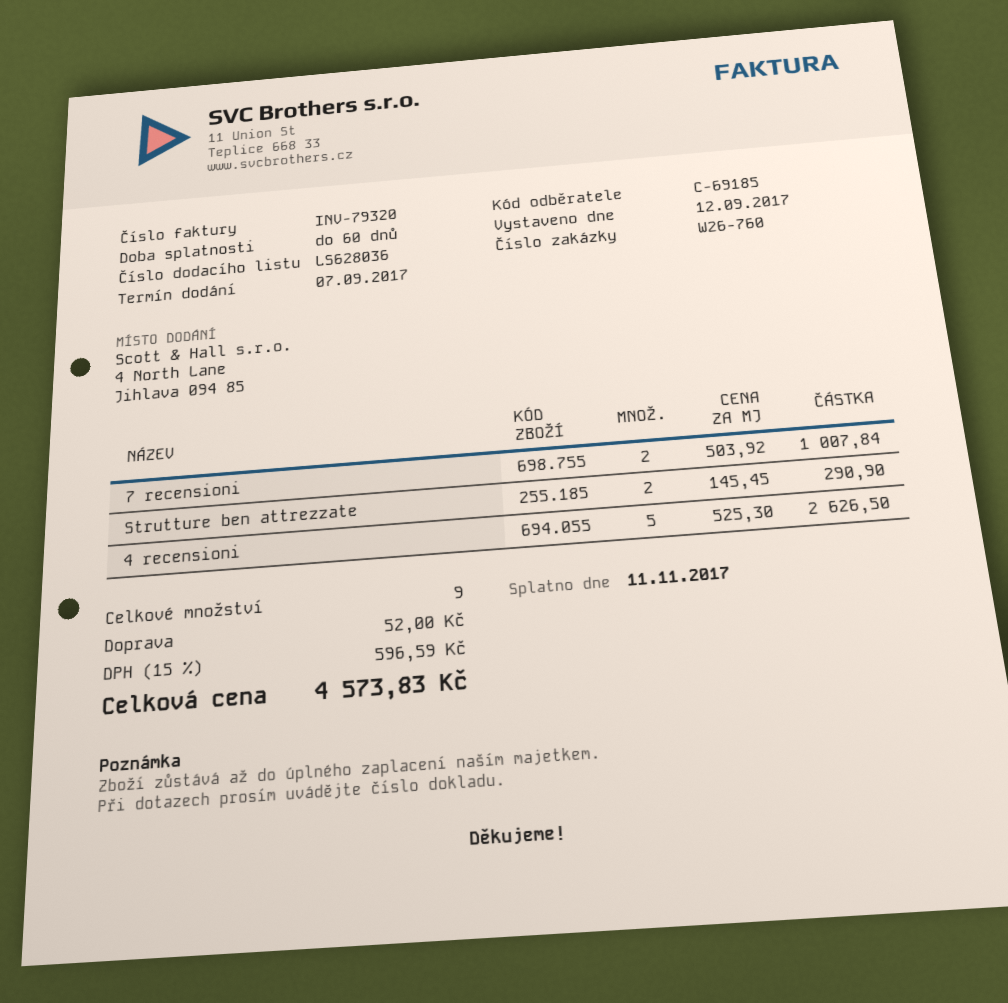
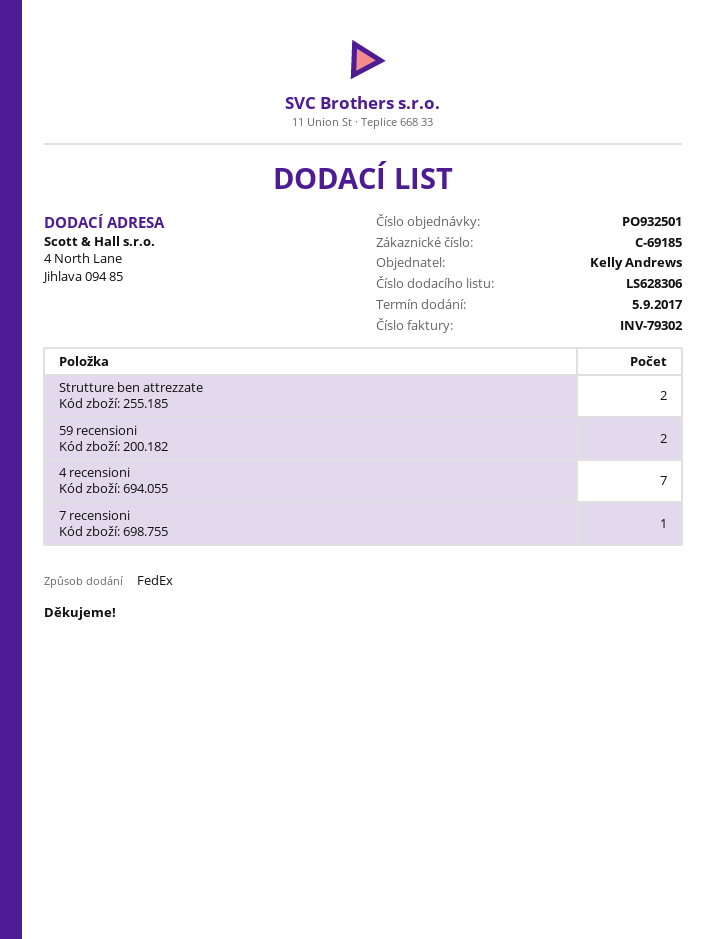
delivery note number: LS628036 -> LS628306
delivery date: 2017-09-07 -> 2017-09-05
invoice number: INV-79320 -> INV-79302
7 recensioni: 2 -> 1
4 recensioni: 5 -> 7
59 recensioni: none -> 2

